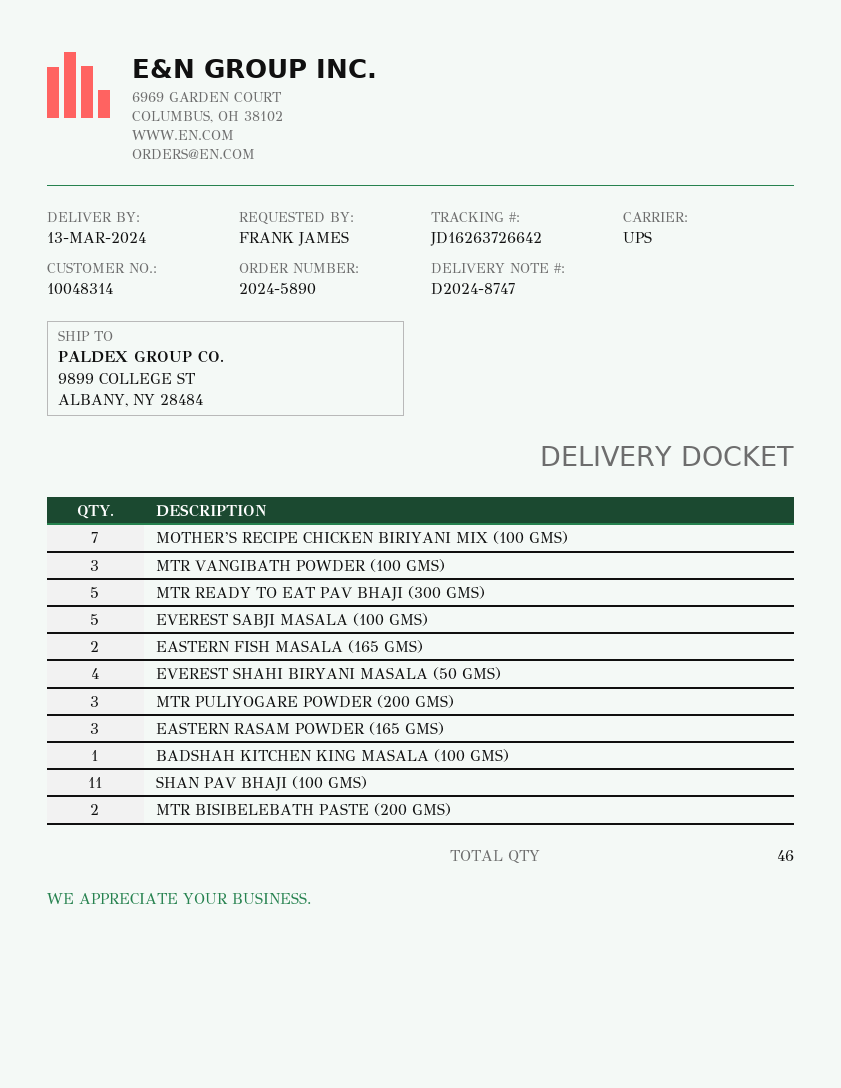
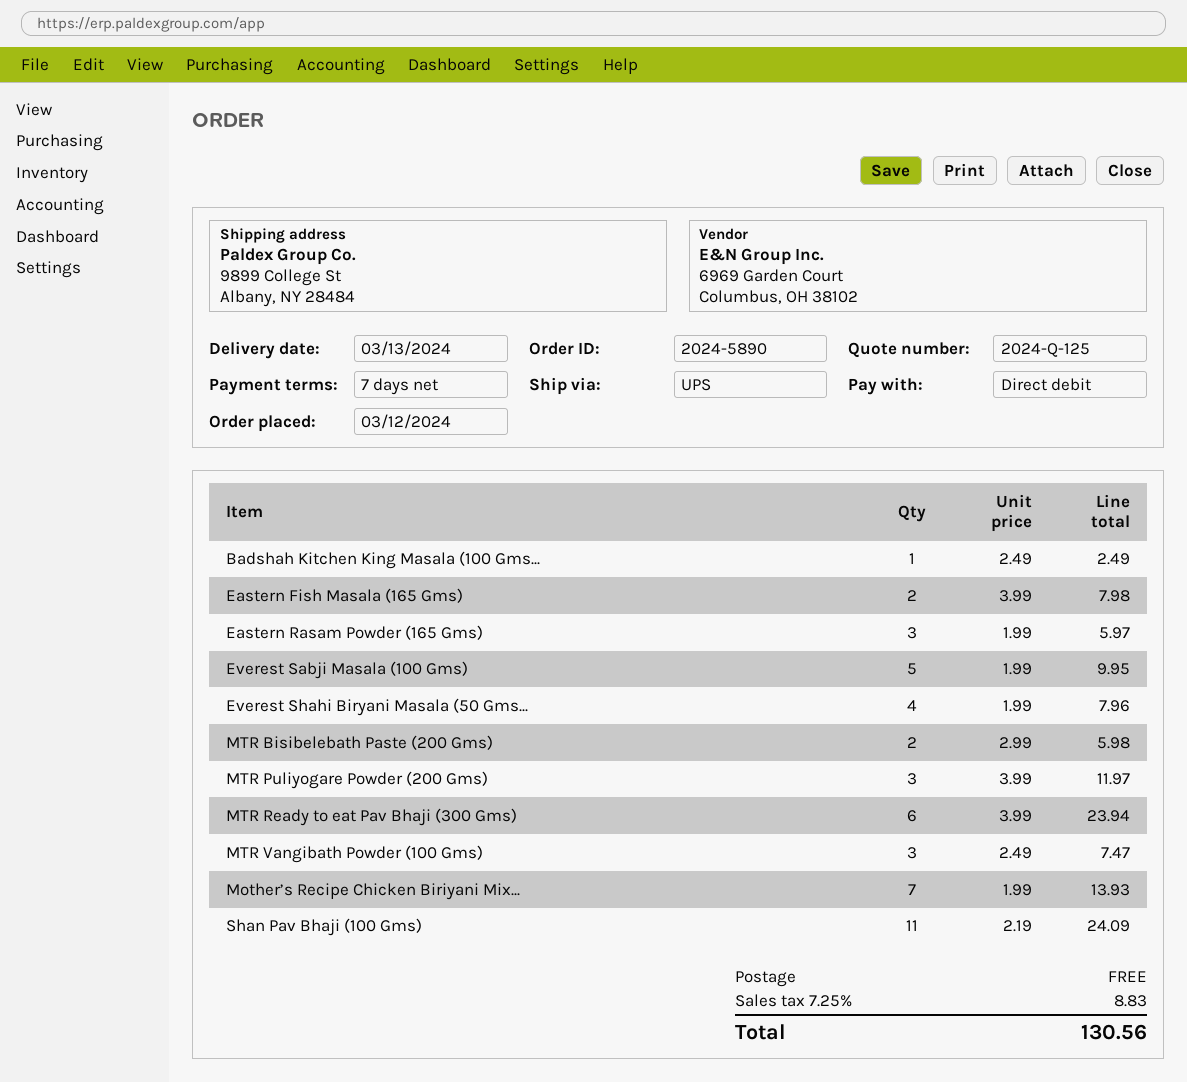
MTR READY TO EAT PAV BHAJI (300 GMS): 5 -> 6

